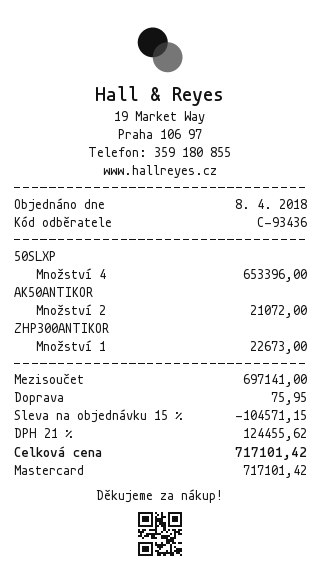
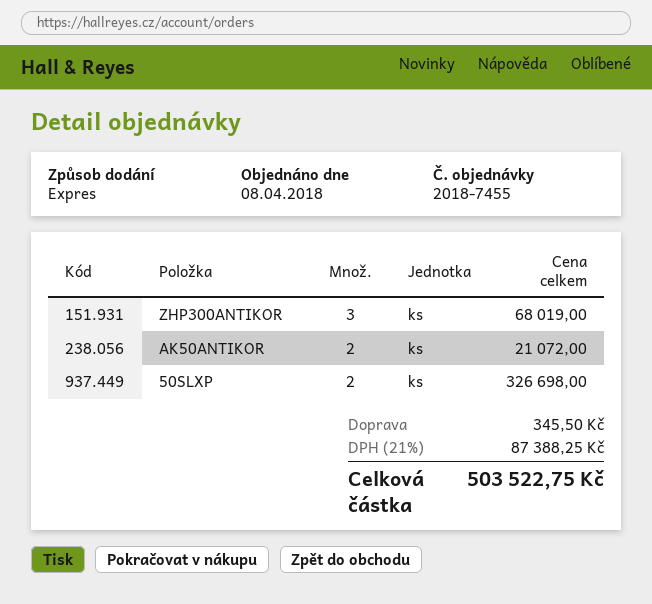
50SLXP: 4 for 653396.00 -> 2 for 326698.00
ZHP300ANTIKOR: 1 for 22673.00 -> 3 for 68019.00
discount: 15% = 104571.15 -> none
shipping: 75.95 -> 345.50
tax: 21% = 124455.62 -> 21% = 87388.25
total: 717101.42 -> 503522.75

